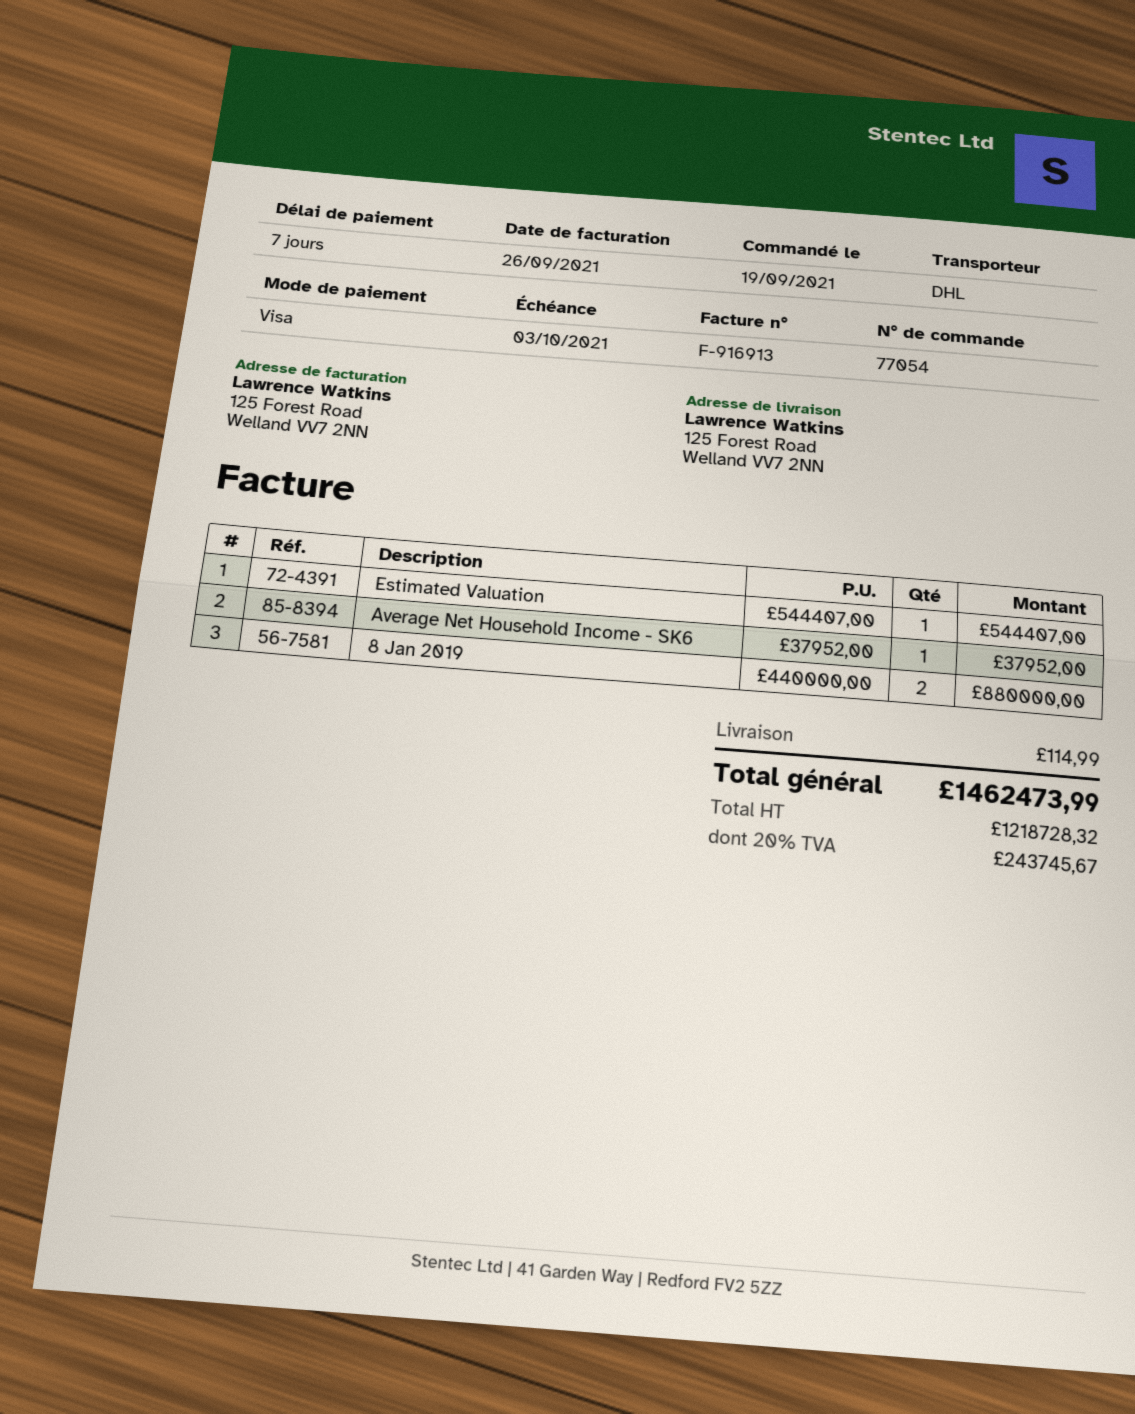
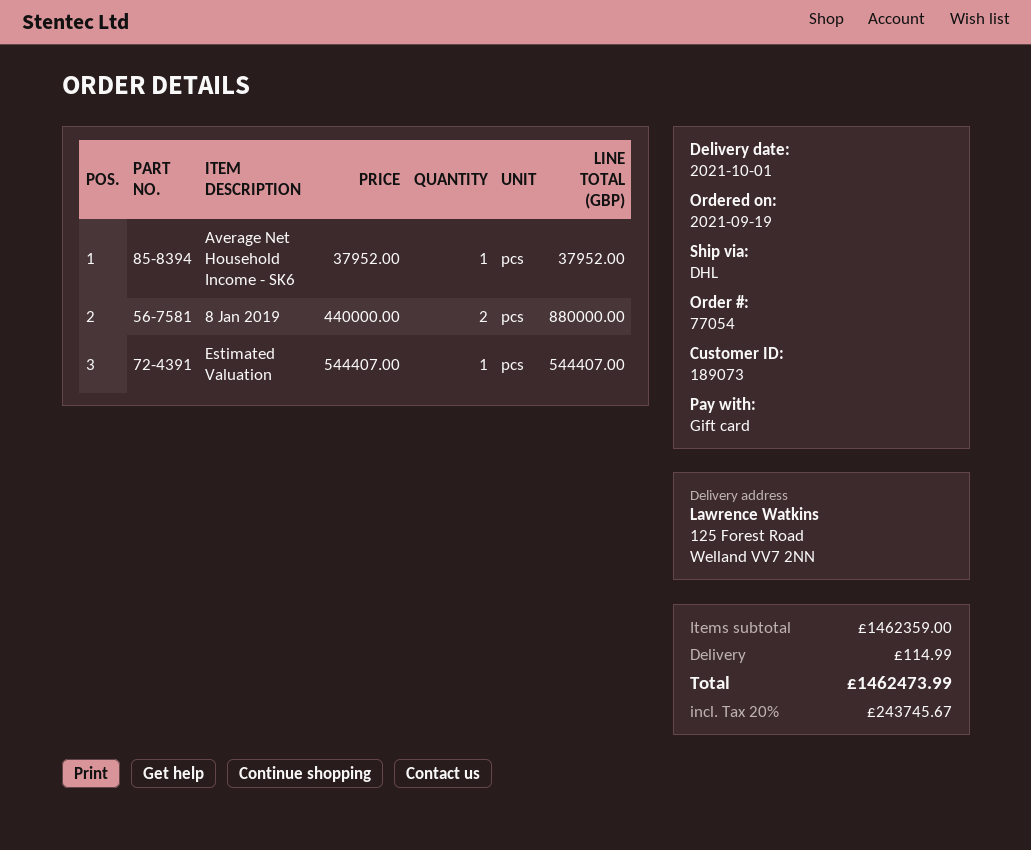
payment method: Visa -> gift card

